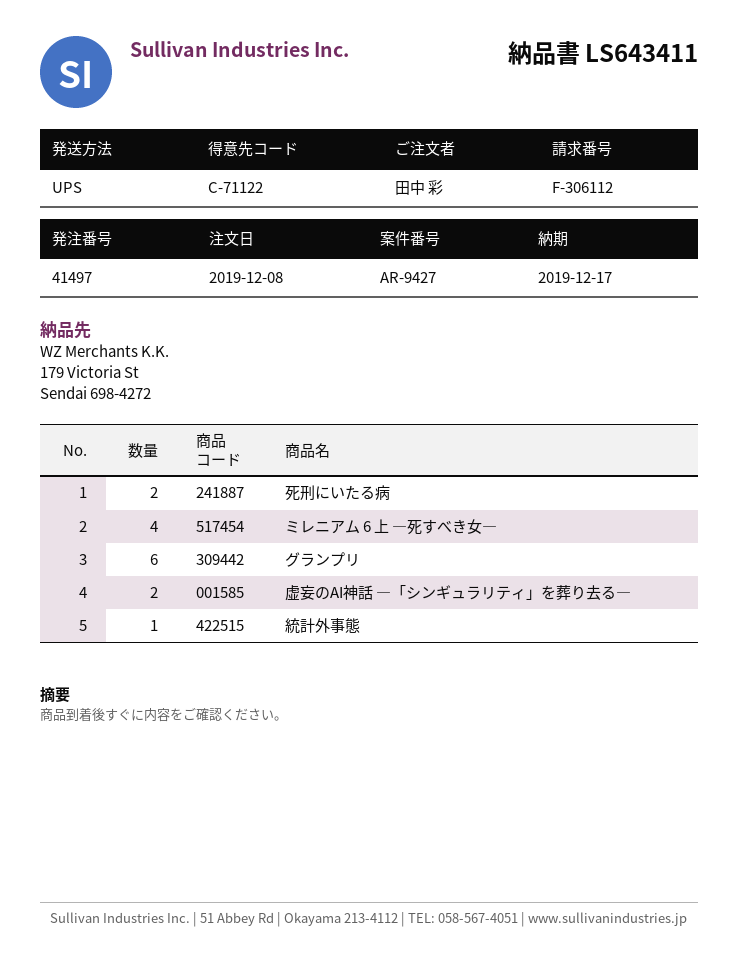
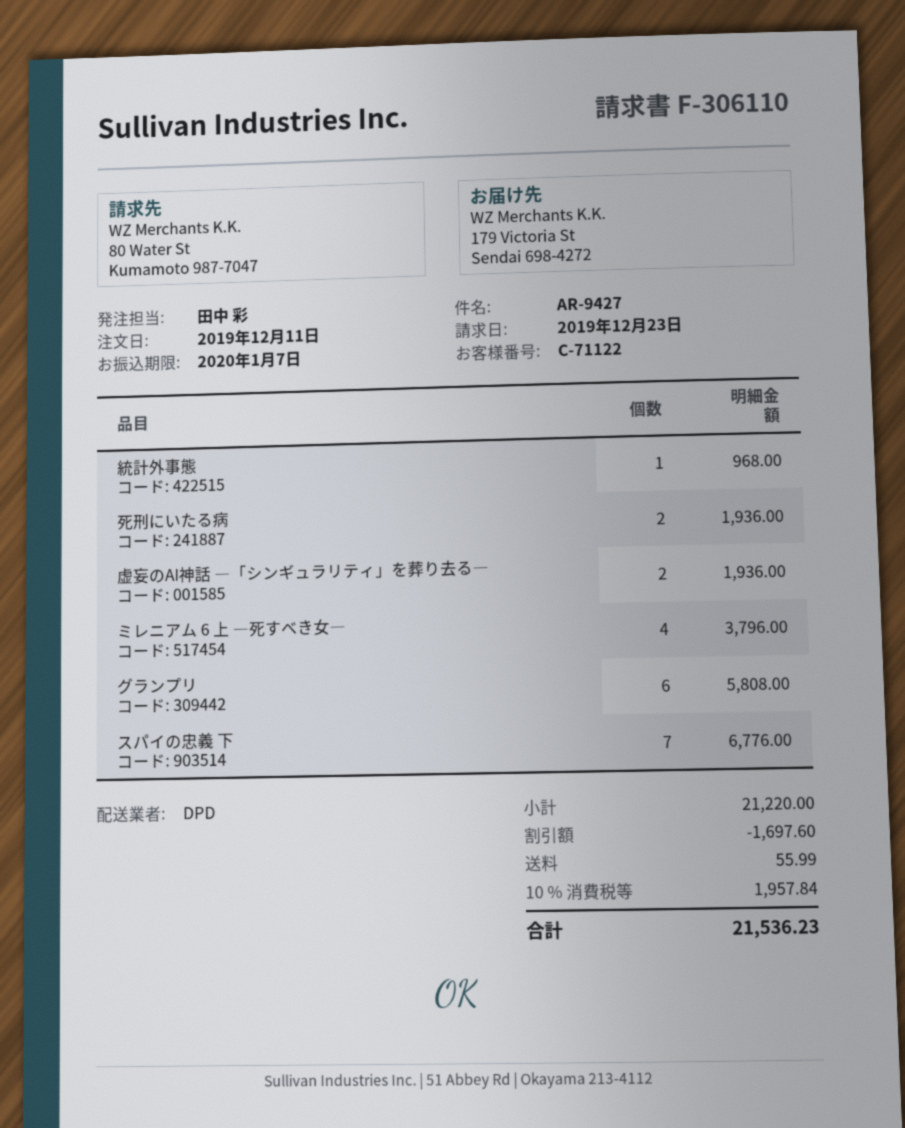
order date: 2019-12-08 -> 2019-12-11
invoice number: F-306112 -> F-306110
shipping method: UPS -> DPD
スパイの忠義 下: none -> 7

